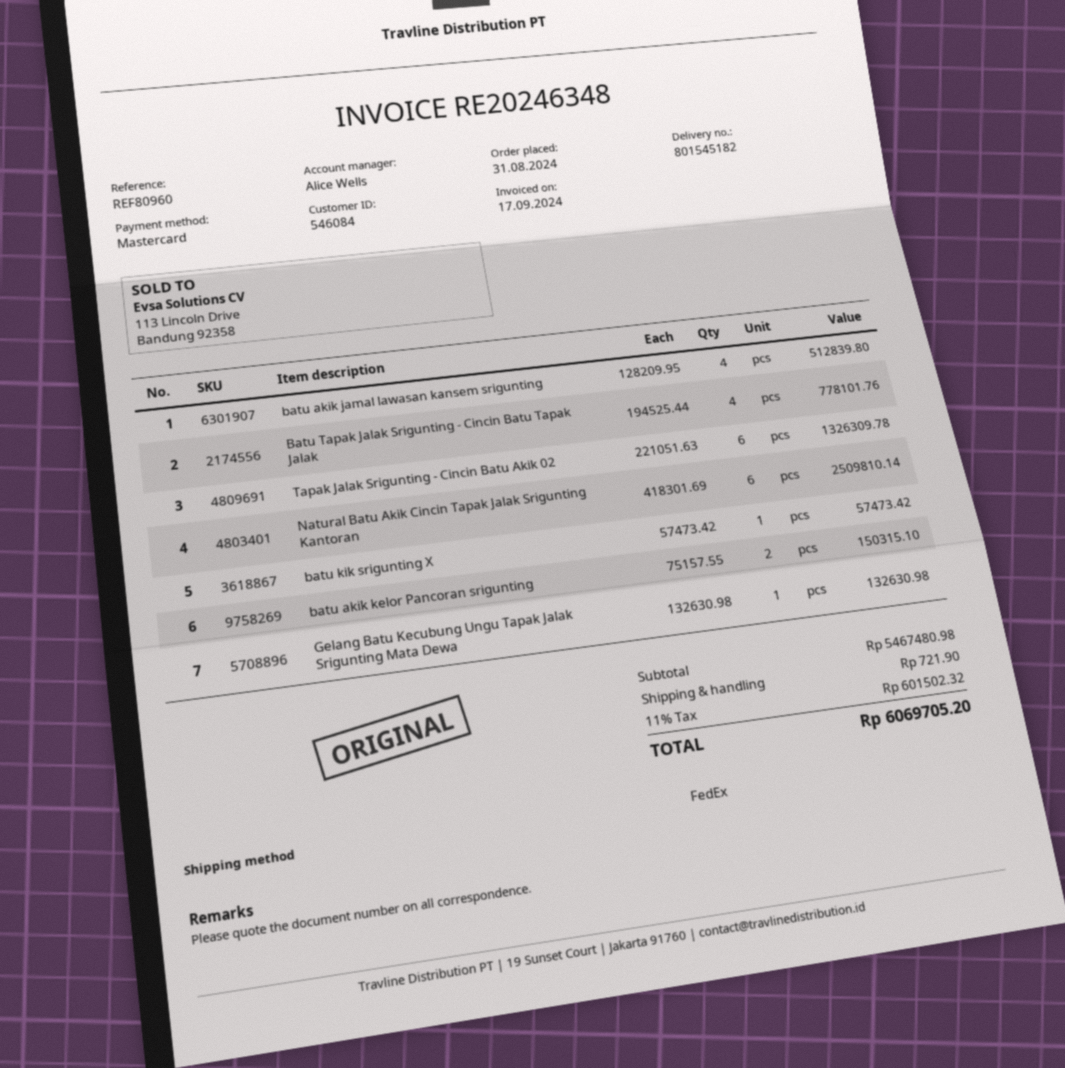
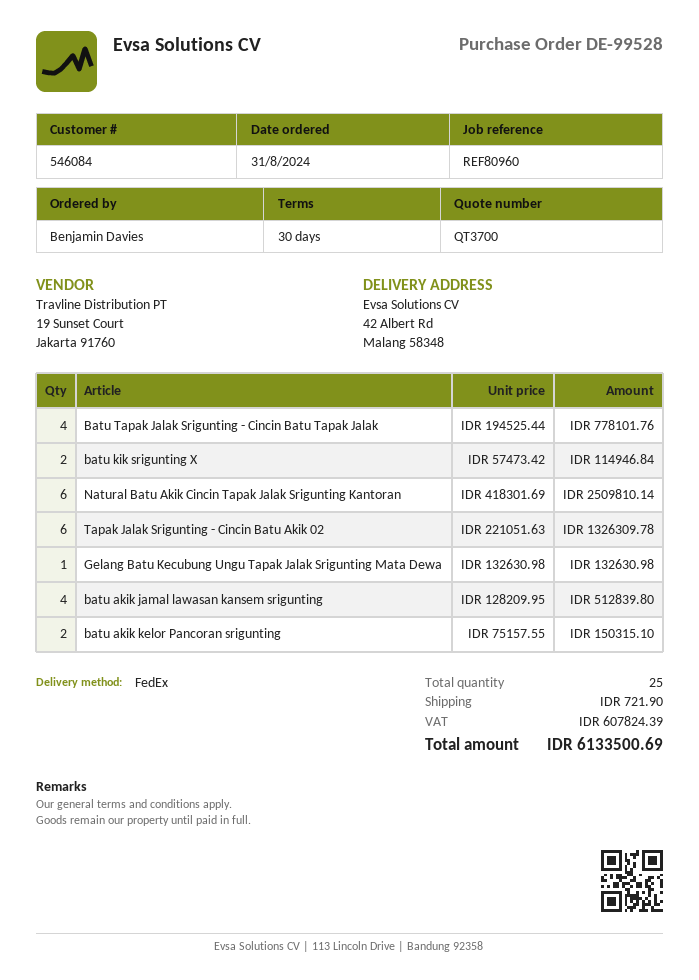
batu kik srigunting X: 1 x 57473.42 = 57473.42 -> 2 x 57473.42 = 114946.84
tax: 601502.32 -> 607824.39
total: 6069705.20 -> 6133500.69

